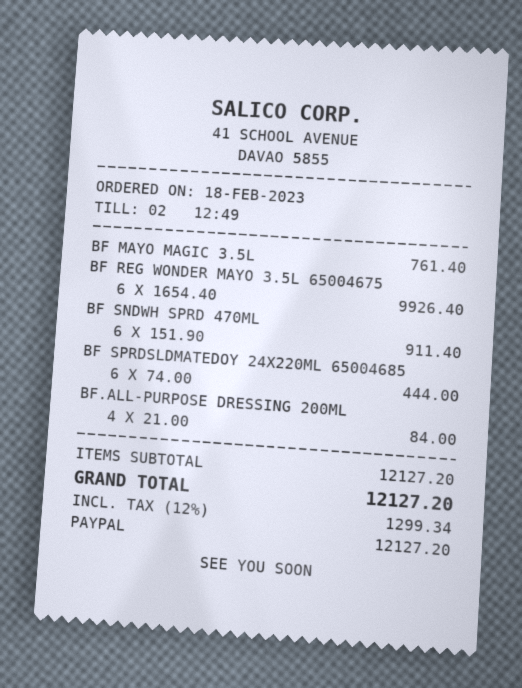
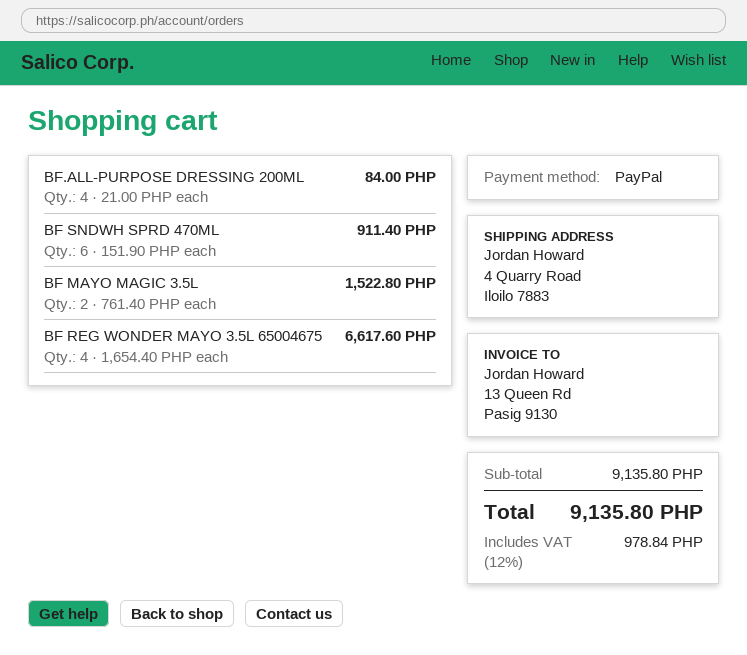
BF MAYO MAGIC 3.5L: 1 x 761.40 = 761.40 -> 2 x 761.40 = 1522.80
BF REG WONDER MAYO 3.5L 65004675: 6 x 1654.40 = 9926.40 -> 4 x 1654.40 = 6617.60
BF SPRDSLDMATEDOY 24X220ML 65004685: 6 x 74.00 = 444.00 -> none
subtotal: 12127.20 -> 9135.80
tax: 12% = 1299.34 -> 12% = 978.84
total: 12127.20 -> 9135.80

